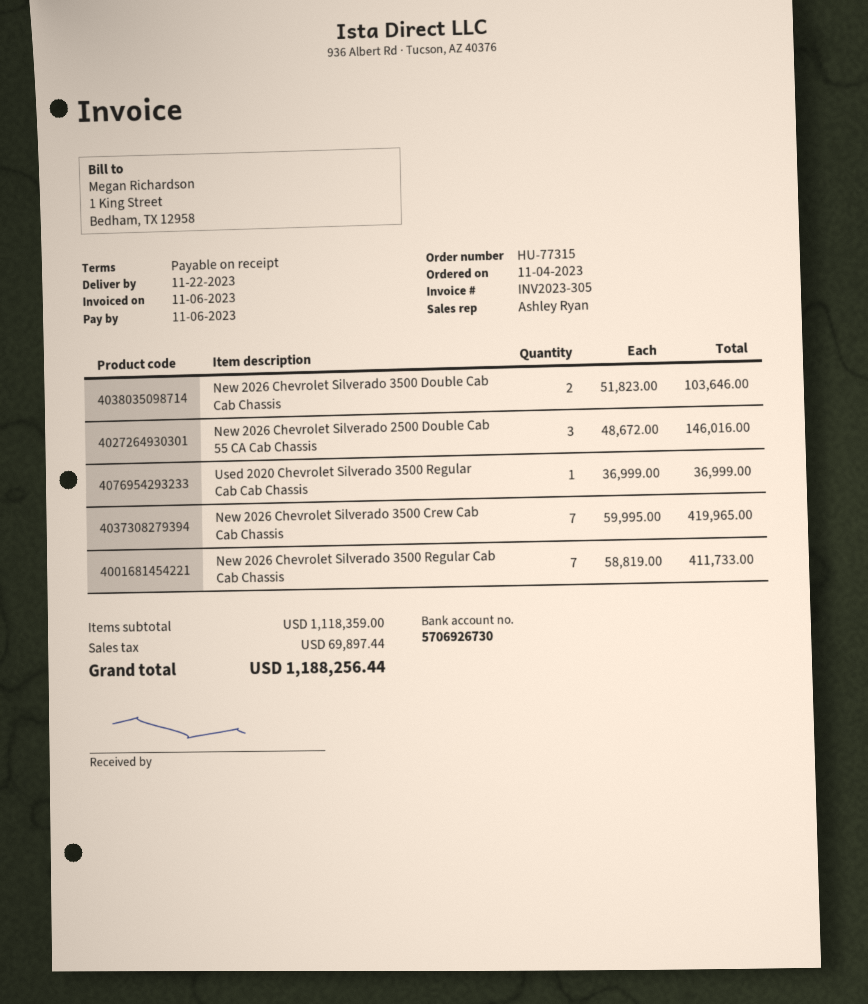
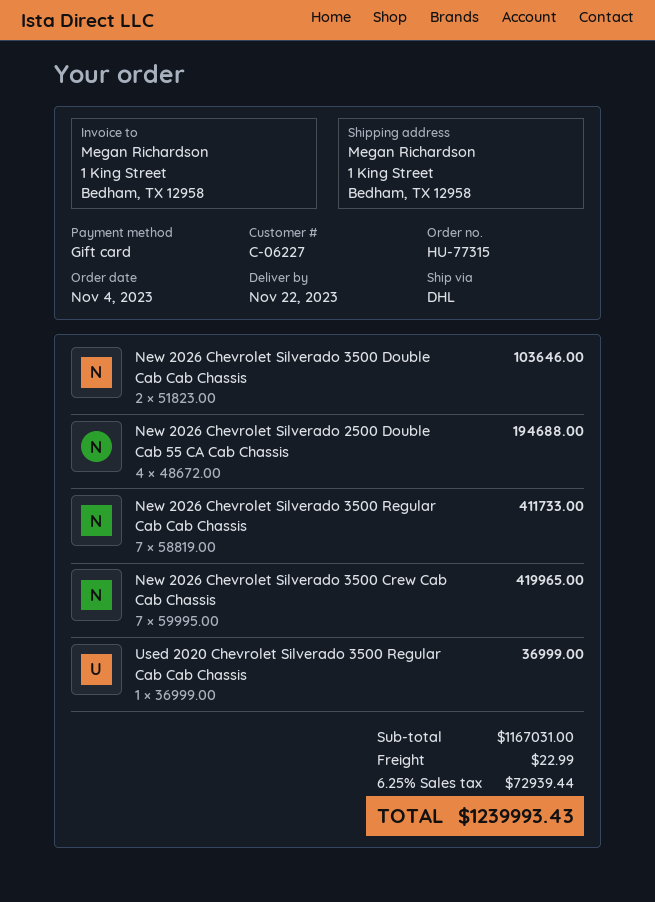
New 2026 Chevrolet Silverado 2500 Double Cab 55 CA Cab Chassis: 3 x 48672.00 = 146016.00 -> 4 x 48672.00 = 194688.00
subtotal: 1118359.00 -> 1167031.00
shipping: none -> 22.99
tax: 69897.44 -> 72939.44
total: 1188256.44 -> 1239993.43

